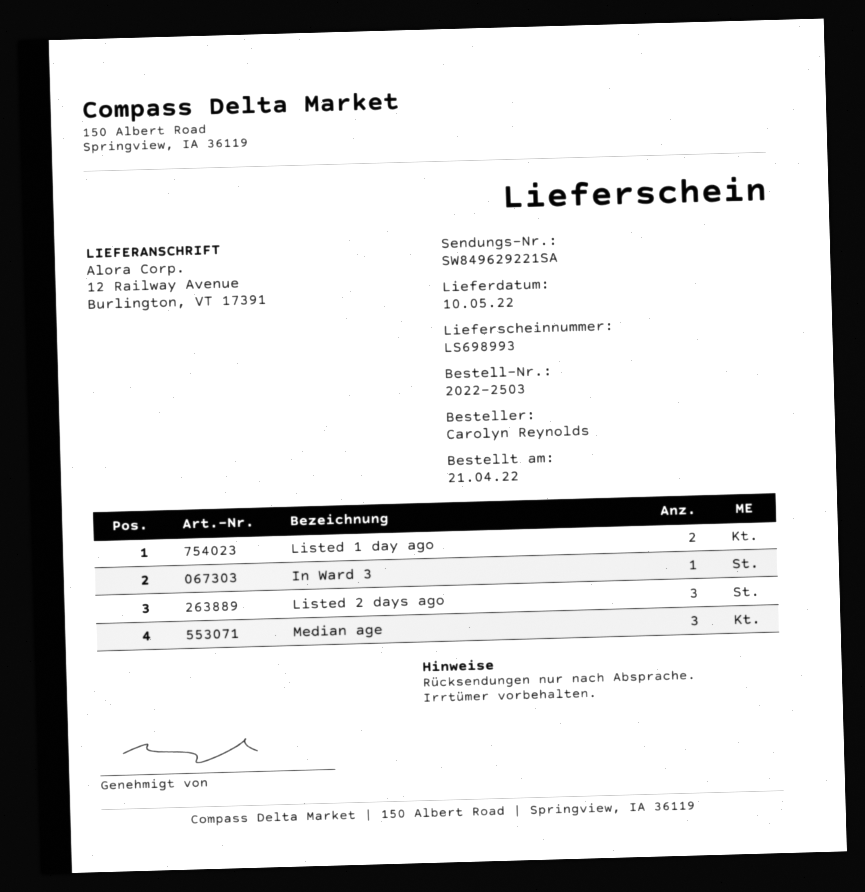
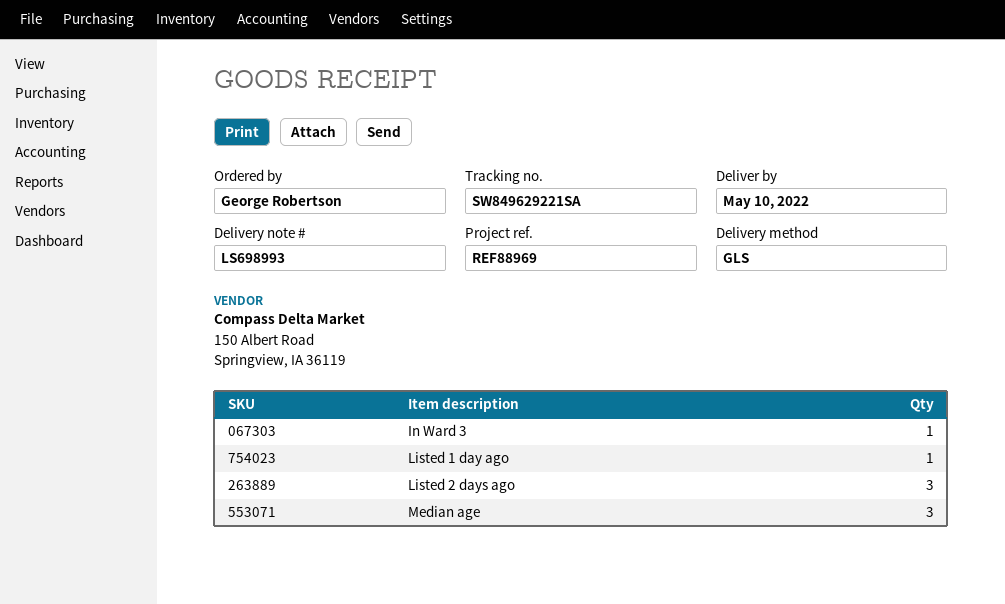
ordered by: Carolyn Reynolds -> George Robertson
Listed 1 day ago: 2 -> 1

